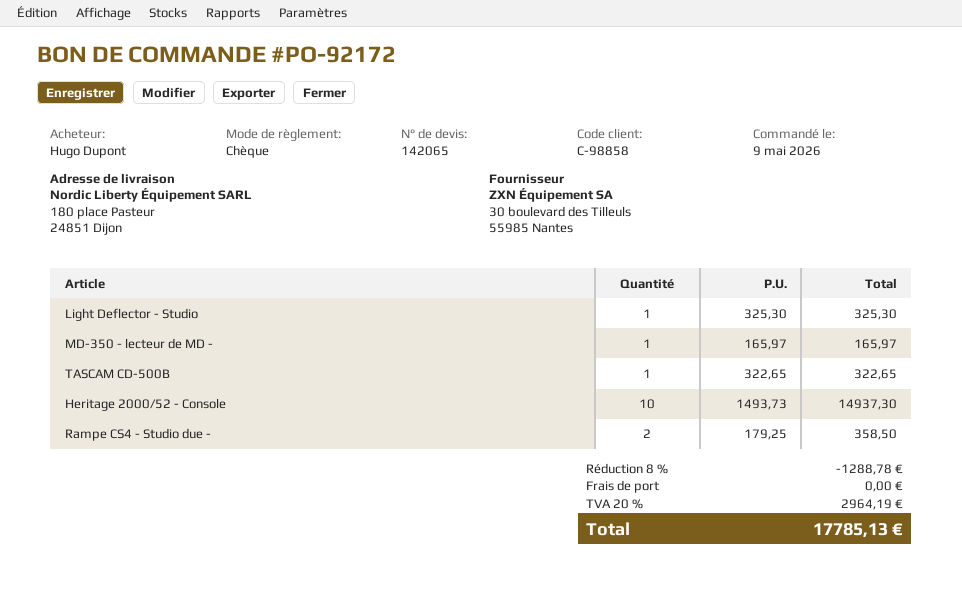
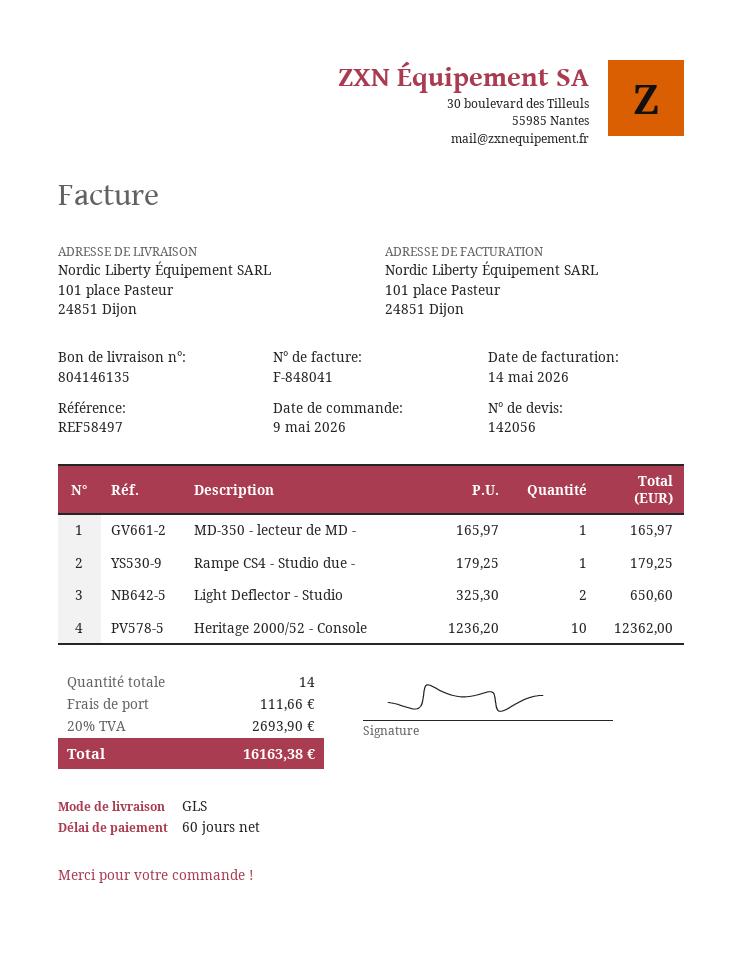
quote number: 142065 -> 142056
ship to: 180 place Pasteur, 24851 Dijon -> 101 place Pasteur, 24851 Dijon
Light Deflector - Studio: 1 x 325.30 = 325.30 -> 2 x 325.30 = 650.60
TASCAM CD-500B: 1 x 322.65 = 322.65 -> none
Heritage 2000/52 - Console: 10 x 1493.73 = 14937.30 -> 10 x 1236.20 = 12362.00
Rampe CS4 - Studio due -: 2 x 179.25 = 358.50 -> 1 x 179.25 = 179.25
discount: 8% = 1288.78 -> none
shipping: 0.00 -> 111.66
tax: 20% = 2964.19 -> 20% = 2693.90
total: 17785.13 -> 16163.38

